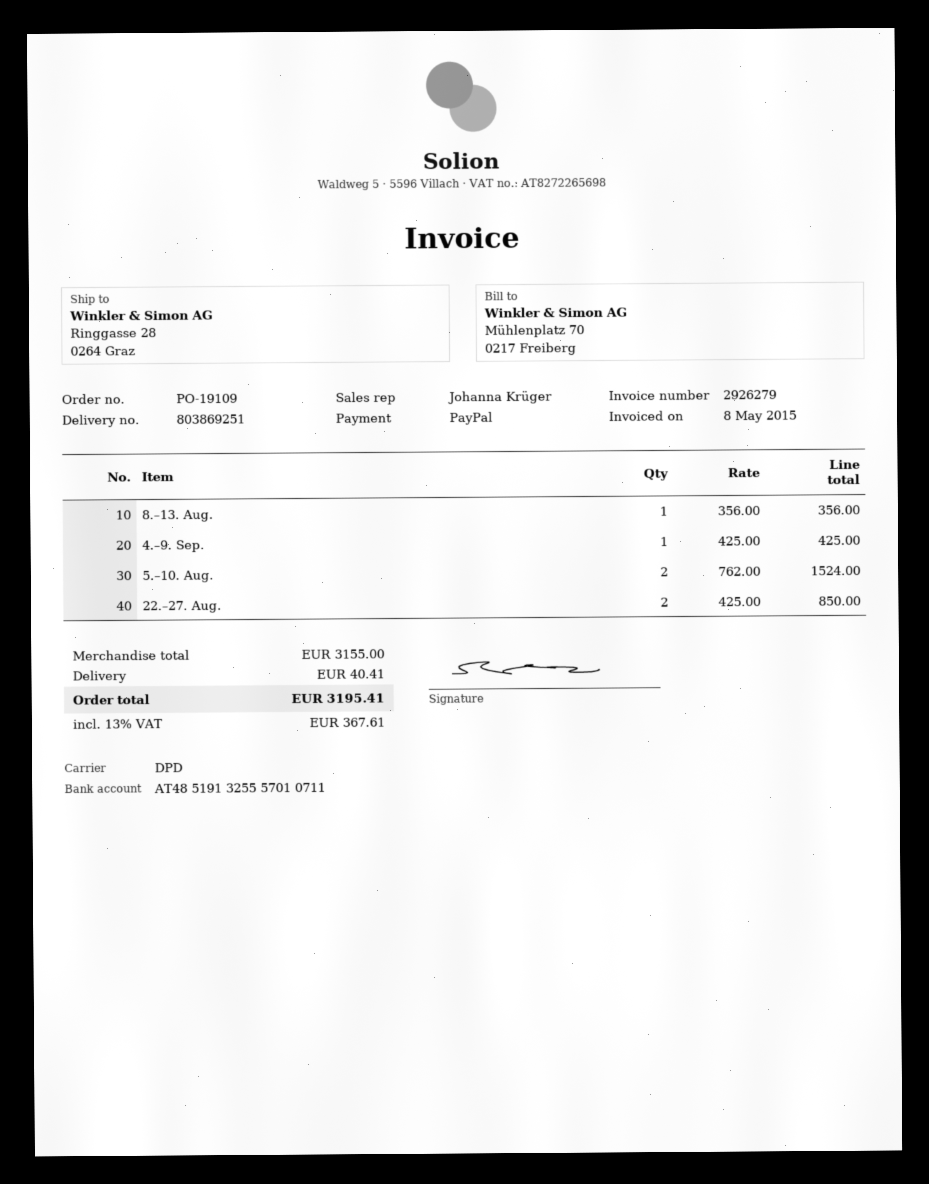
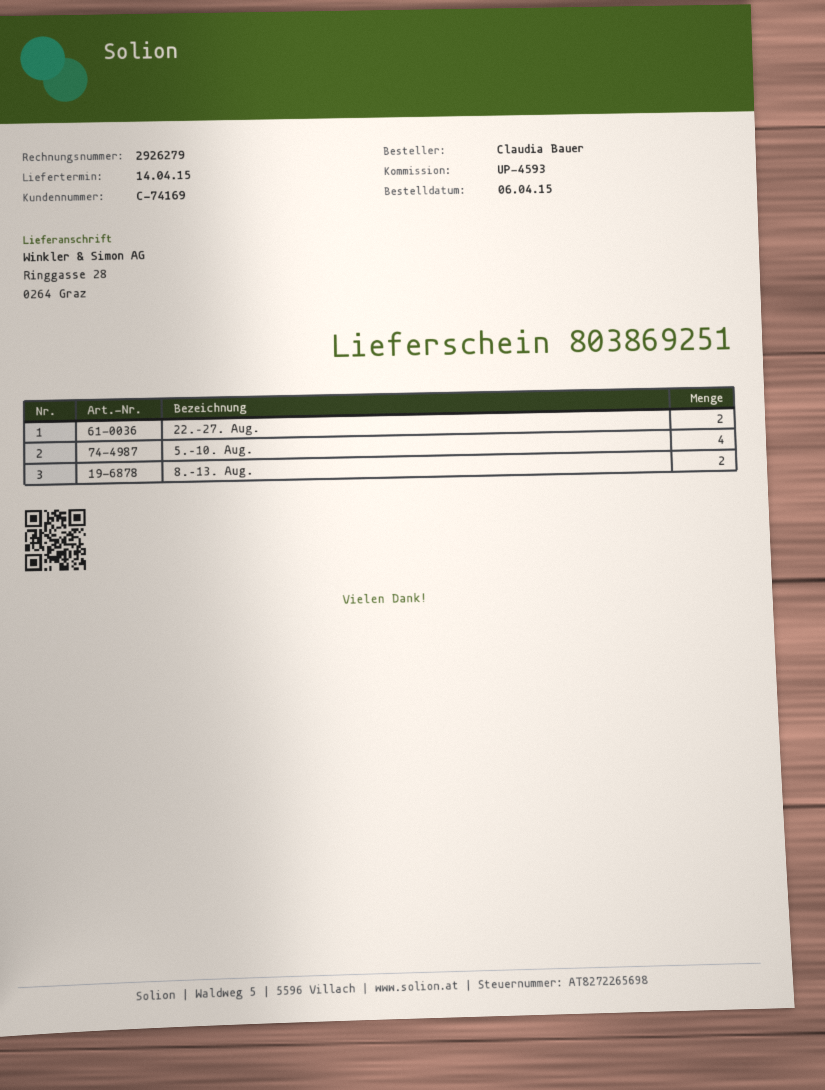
8.–13. Aug.: 1 -> 2
4.–9. Sep.: 1 -> none
5.–10. Aug.: 2 -> 4

